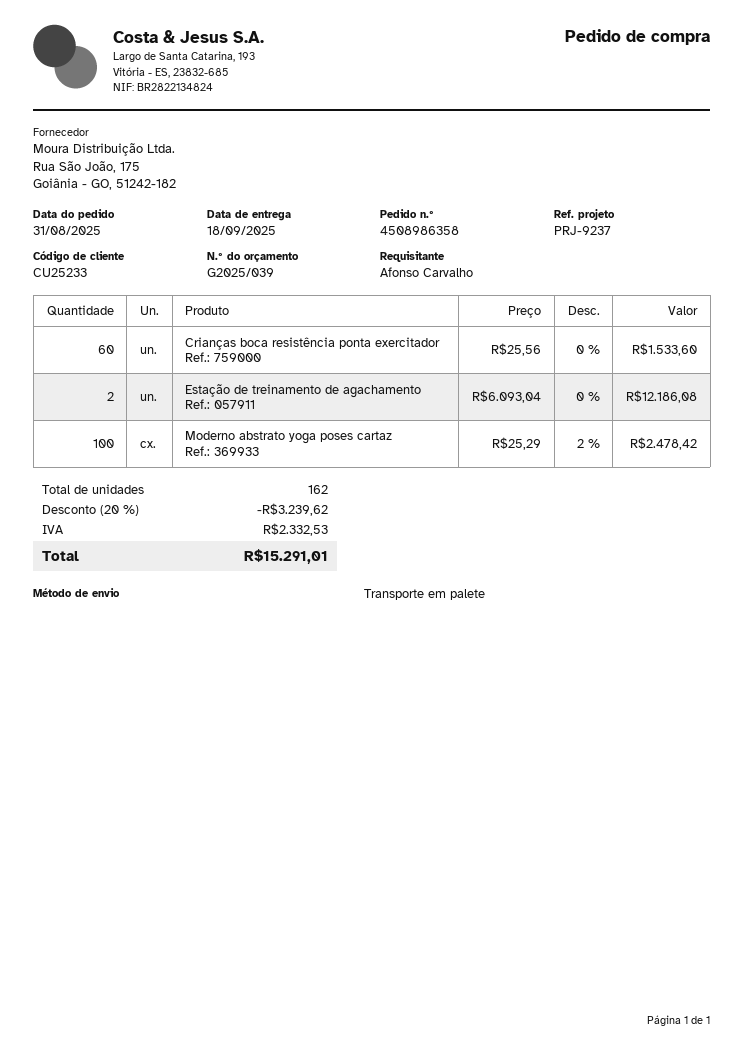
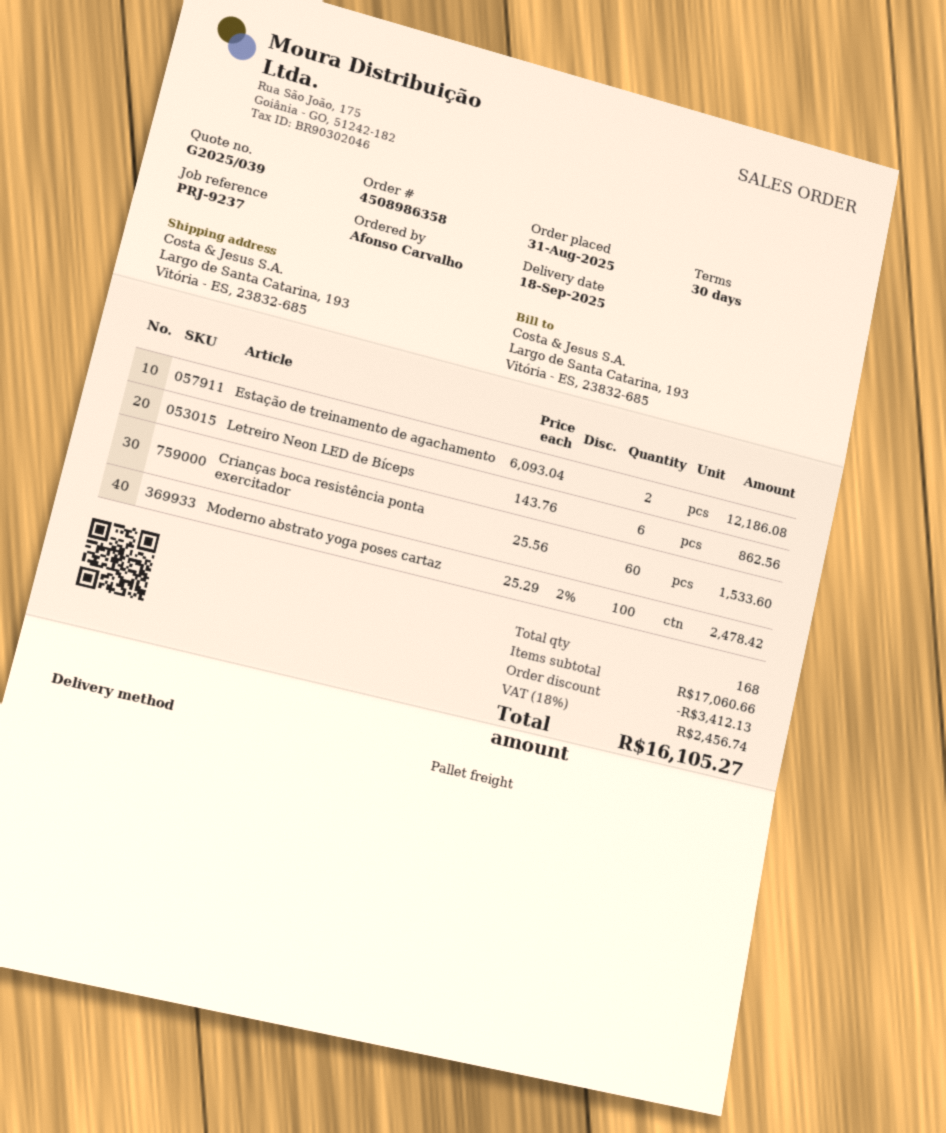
Letreiro Neon LED de Bíceps: none -> 6 x 143.76 = 862.56
total quantity: 162 -> 168
discount: 3239.62 -> 3412.13
tax: 2332.53 -> 2456.74
total: 15291.01 -> 16105.27

